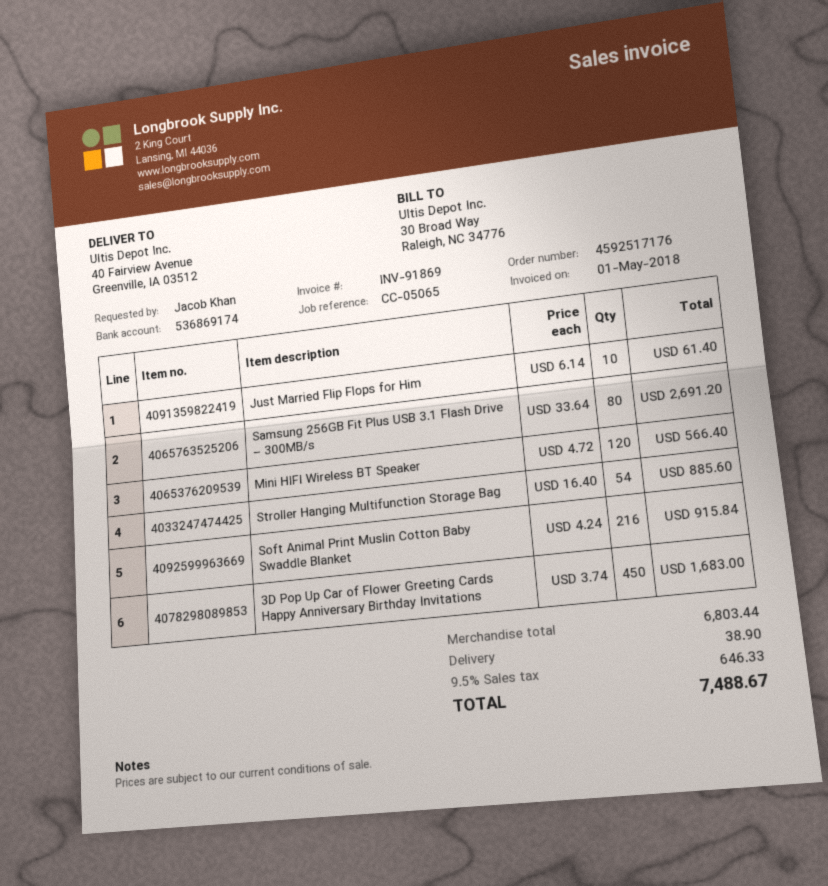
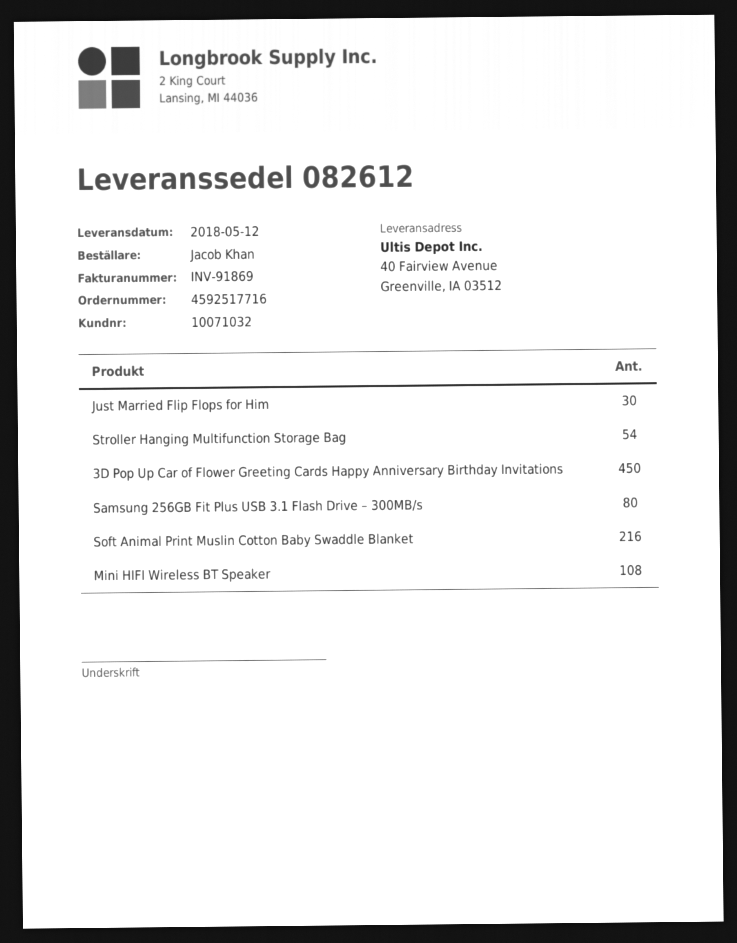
order number: 4592517176 -> 4592517716
Just Married Flip Flops for Him: 10 -> 30
Mini HIFI Wireless BT Speaker: 120 -> 108

